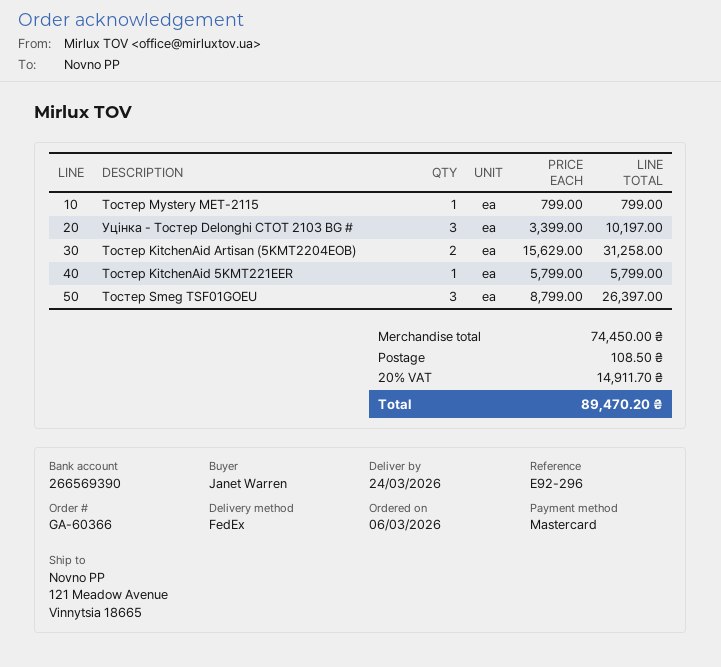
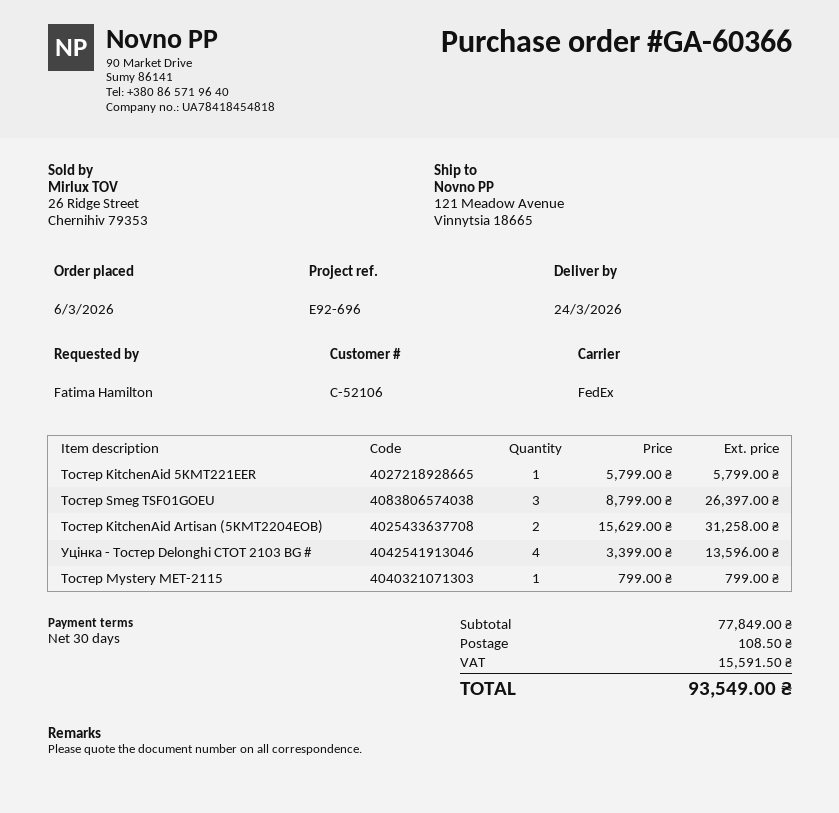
reference: E92-296 -> E92-696
ordered by: Janet Warren -> Fatima Hamilton
Уцінка - Тостер Delonghi CTOT 2103 BG #: 3 x 3399.00 = 10197.00 -> 4 x 3399.00 = 13596.00
subtotal: 74450.00 -> 77849.00
tax: 14911.70 -> 15591.50
total: 89470.20 -> 93549.00

